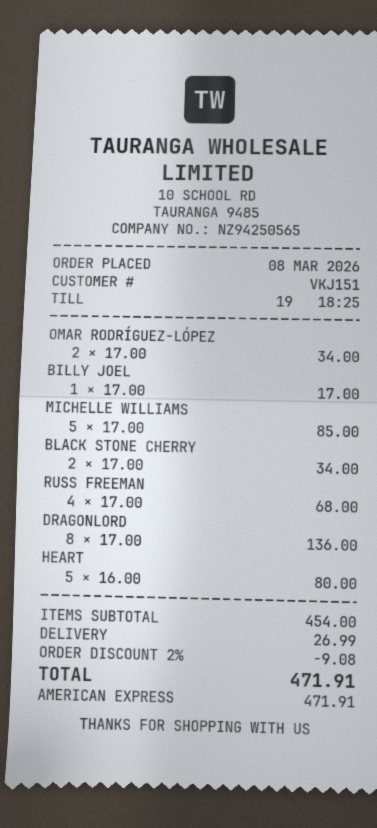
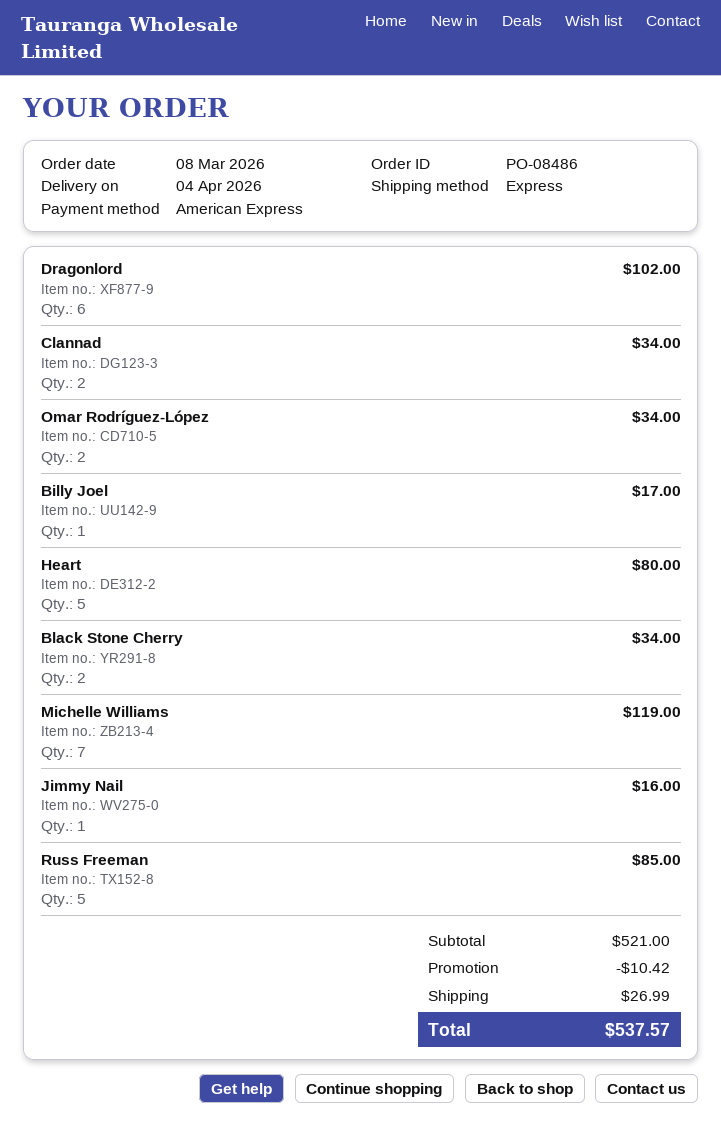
MICHELLE WILLIAMS: 5 for 85.00 -> 7 for 119.00
RUSS FREEMAN: 4 for 68.00 -> 5 for 85.00
DRAGONLORD: 8 for 136.00 -> 6 for 102.00
Clannad: none -> 2 for 34.00
Jimmy Nail: none -> 1 for 16.00
subtotal: 454.00 -> 521.00
discount: 9.08 -> 10.42
total: 471.91 -> 537.57

